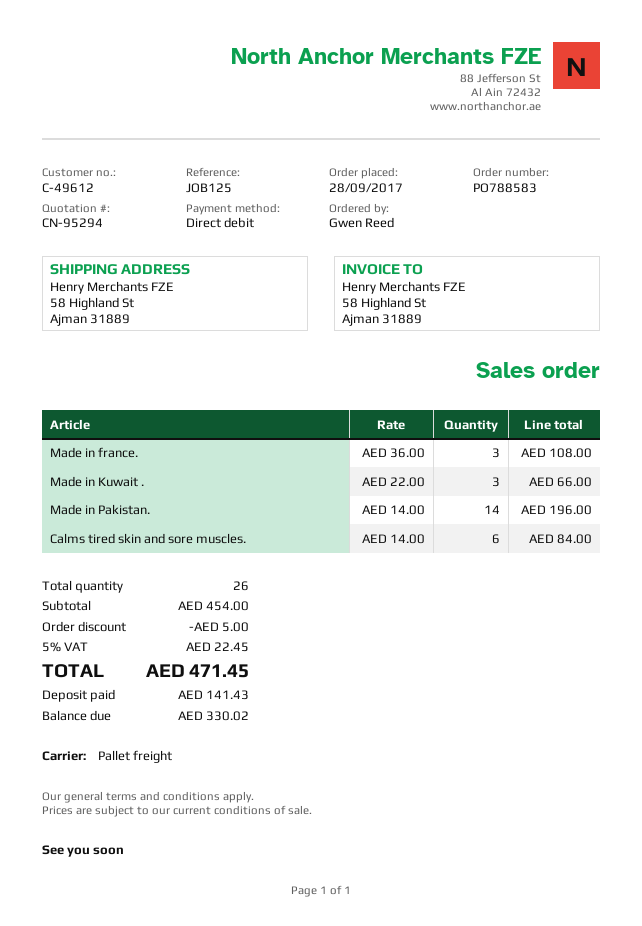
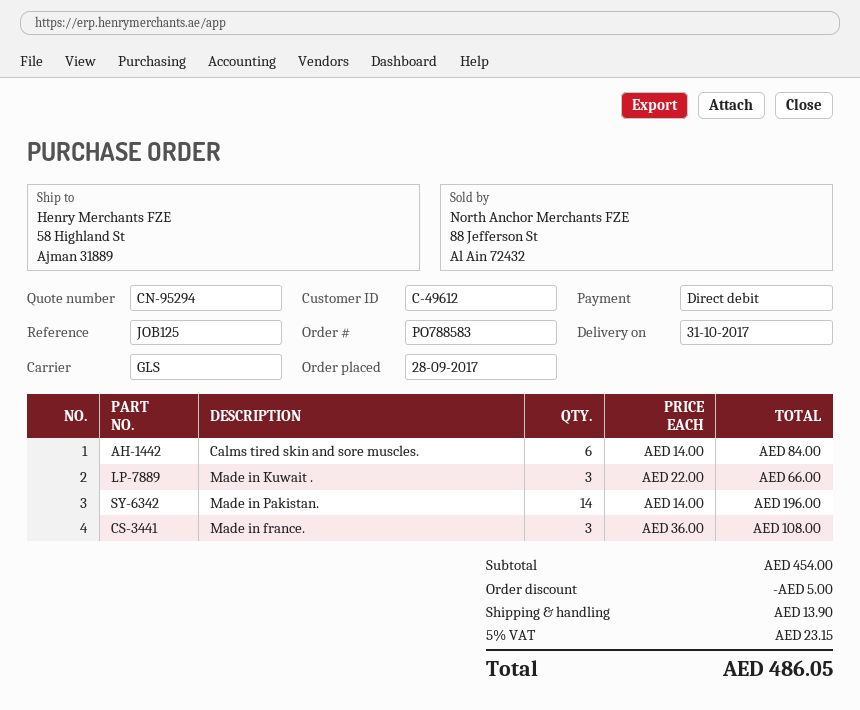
shipping method: pallet freight -> GLS
shipping: none -> 13.90
tax: 5% = 22.45 -> 5% = 23.15
total: 471.45 -> 486.05

